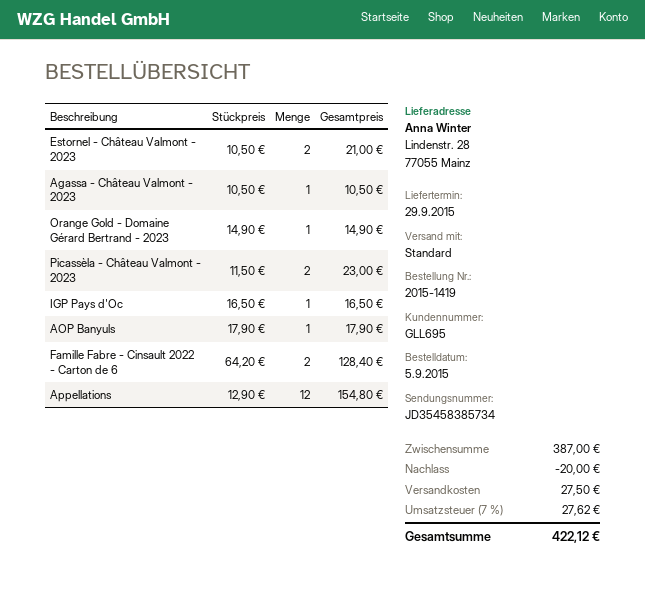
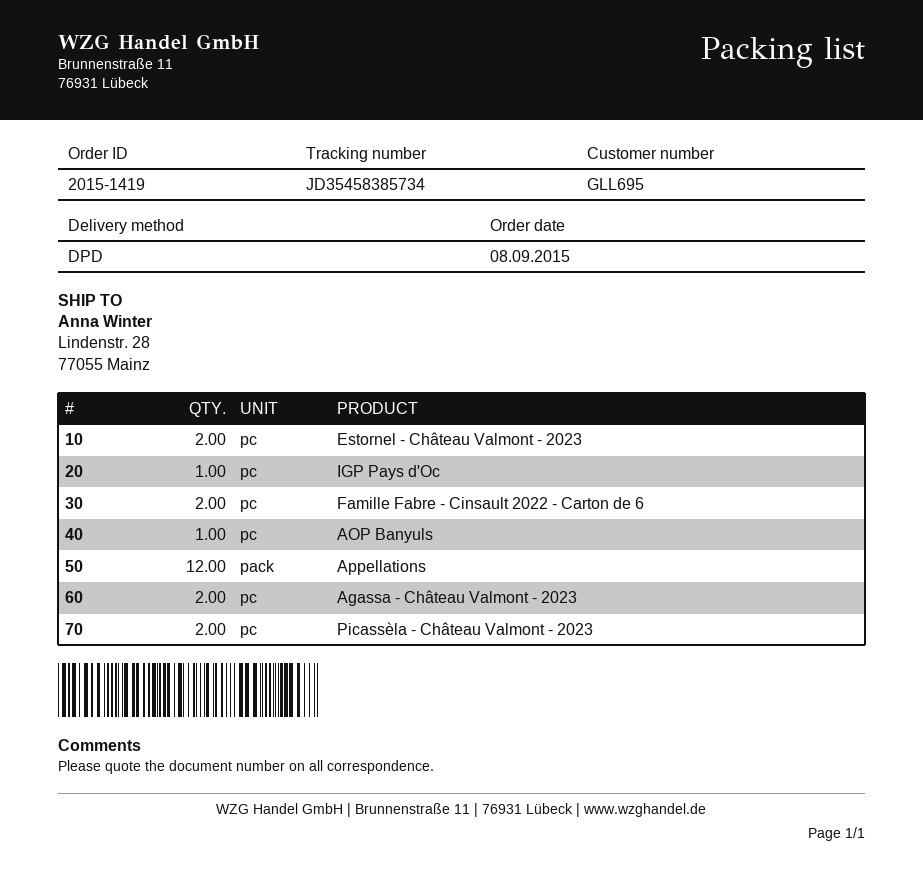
order date: 2015-09-05 -> 2015-09-08
shipping method: standard -> DPD
Agassa - Château Valmont - 2023: 1 -> 2
Orange Gold - Domaine Gérard Bertrand - 2023: 1 -> none

